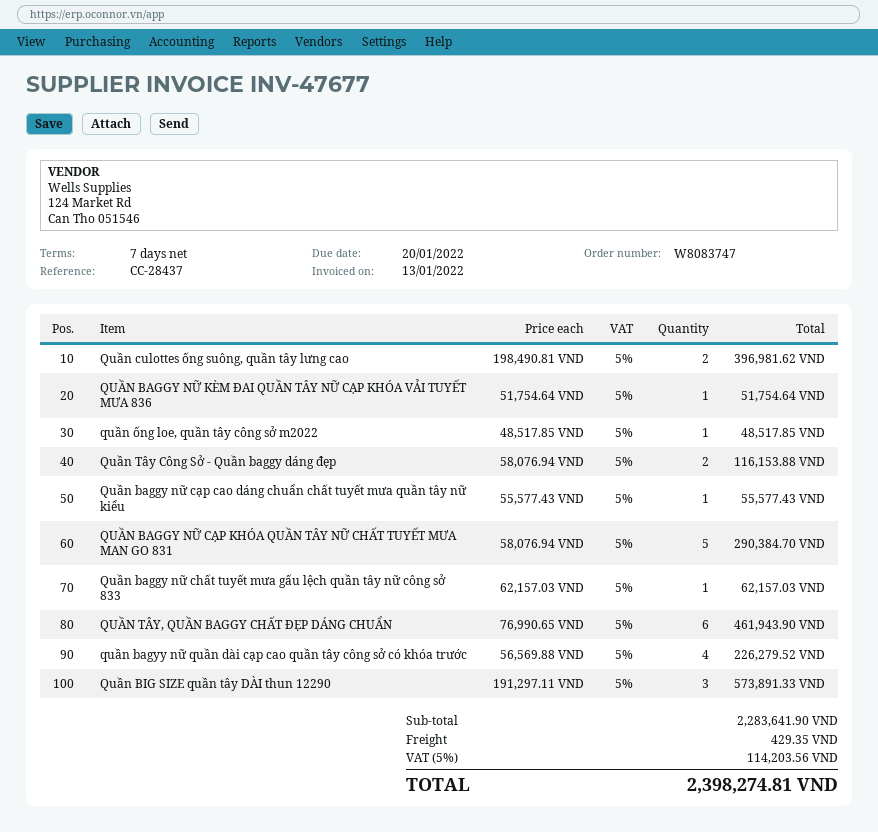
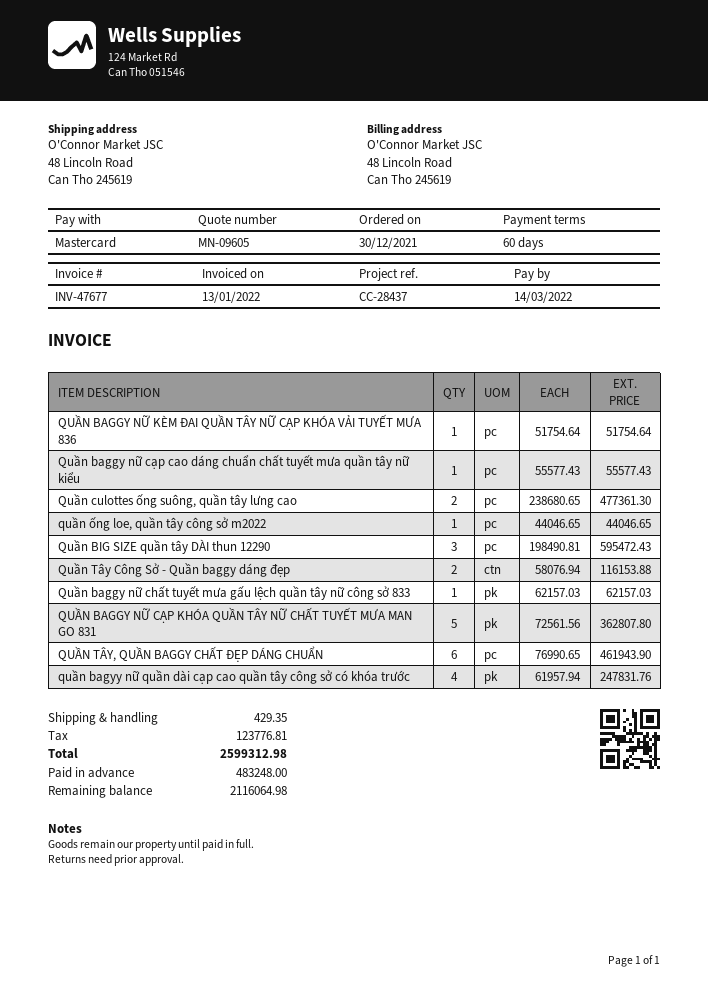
payment terms: 7 days -> 60 days
due date: 2022-01-20 -> 2022-03-14
Quần culottes ống suông, quần tây lưng cao: 2 x 198490.81 = 396981.62 -> 2 x 238680.65 = 477361.30
quần ống loe, quần tây công sở m2022: 1 x 48517.85 = 48517.85 -> 1 x 44046.65 = 44046.65
QUẦN BAGGY NỮ CẠP KHÓA QUẦN TÂY NỮ CHẤT TUYẾT MƯA MAN GO 831: 5 x 58076.94 = 290384.70 -> 5 x 72561.56 = 362807.80
quần bagyy nữ quần dài cạp cao quần tây công sở có khóa trước: 4 x 56569.88 = 226279.52 -> 4 x 61957.94 = 247831.76
Quần BIG SIZE quần tây DÀI thun 12290: 3 x 191297.11 = 573891.33 -> 3 x 198490.81 = 595472.43
tax: 114203.56 -> 123776.81
total: 2398274.81 -> 2599312.98

